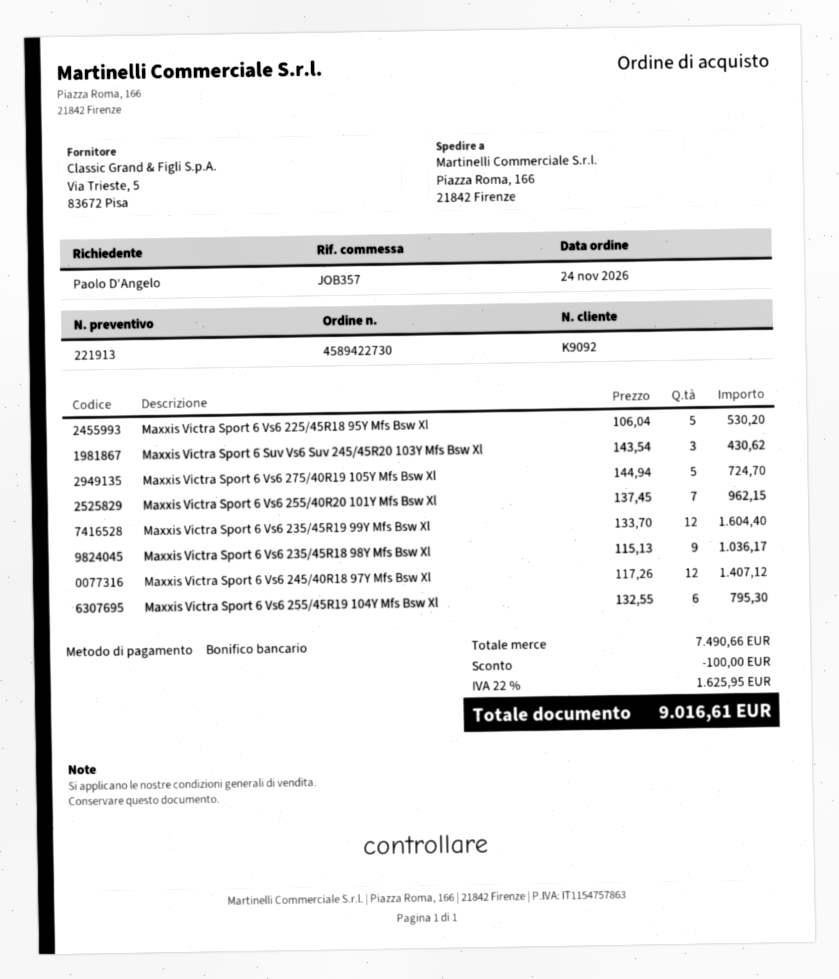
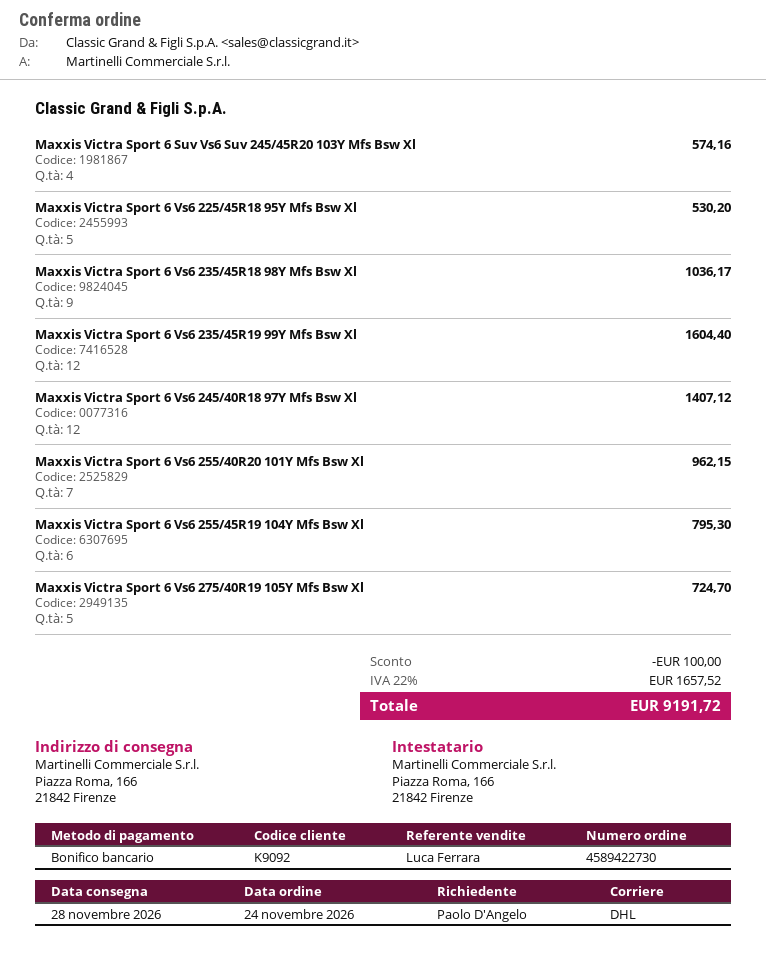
Maxxis Victra Sport 6 Suv Vs6 Suv 245/45R20 103Y Mfs Bsw Xl: 3 for 430.62 -> 4 for 574.16
tax: 22% = 1625.95 -> 22% = 1657.52
total: 9016.61 -> 9191.72

